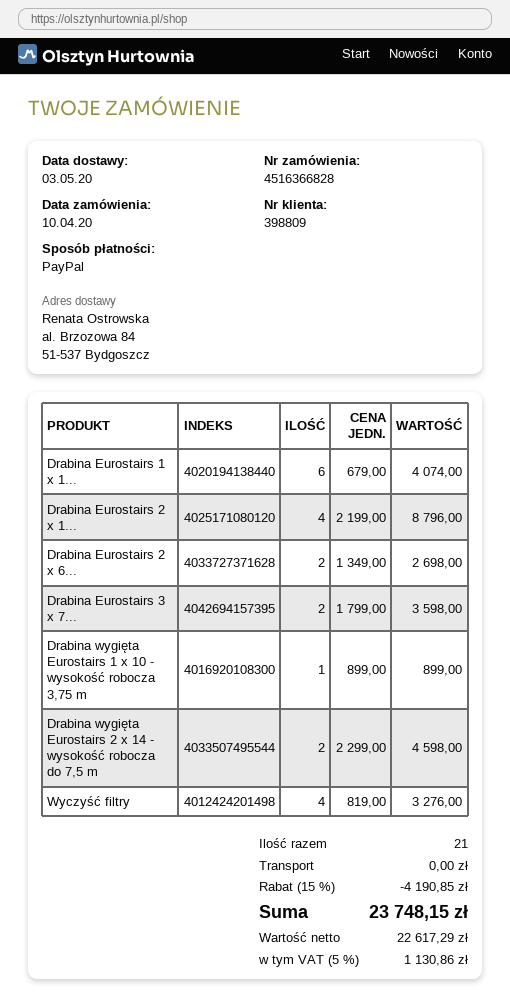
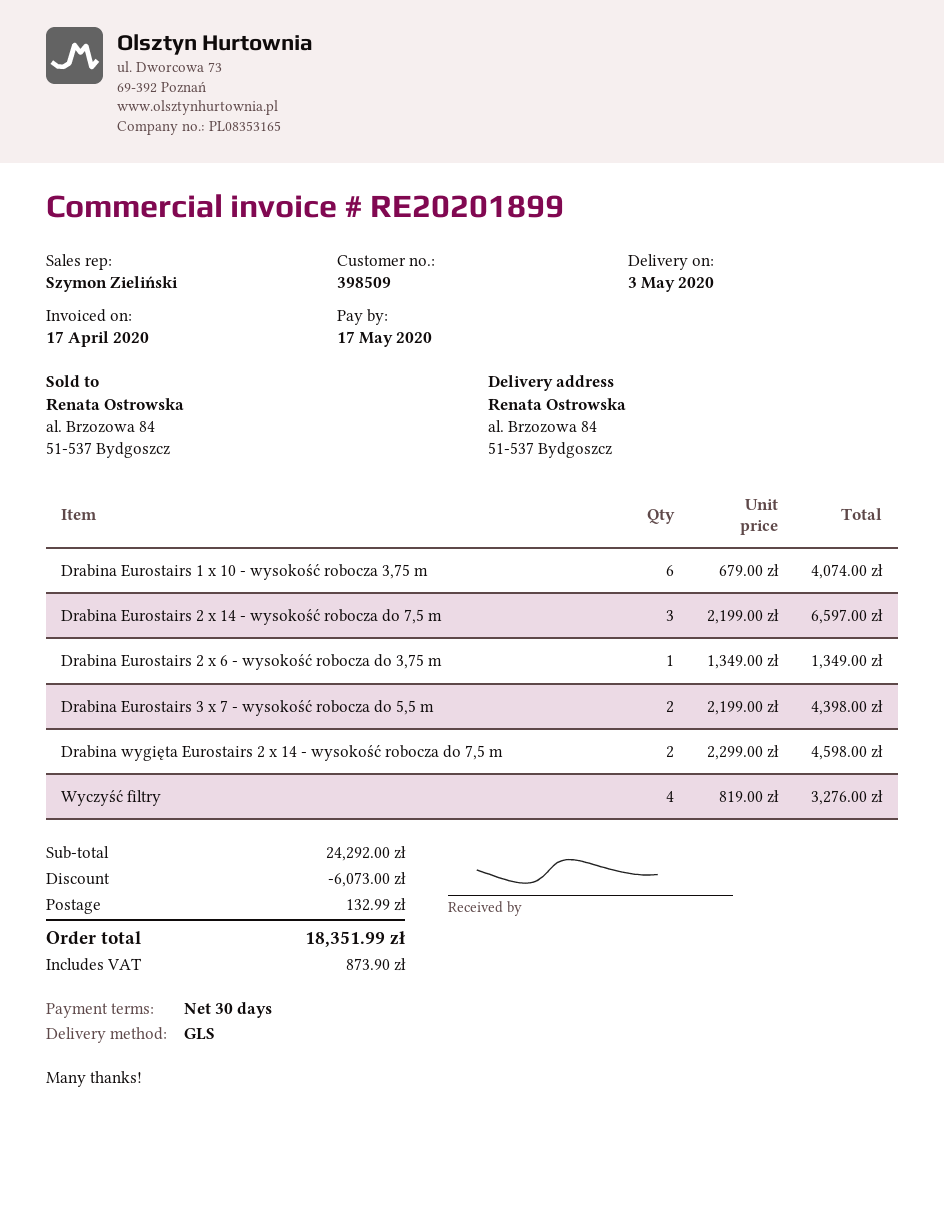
customer number: 398809 -> 398509
Drabina Eurostairs 2 x 1...: 4 x 2199.00 = 8796.00 -> 3 x 2199.00 = 6597.00
Drabina Eurostairs 2 x 6...: 2 x 1349.00 = 2698.00 -> 1 x 1349.00 = 1349.00
Drabina Eurostairs 3 x 7...: 2 x 1799.00 = 3598.00 -> 2 x 2199.00 = 4398.00
Drabina wygięta Eurostairs 1 x 10 - wysokość robocza 3,75 m: 1 x 899.00 = 899.00 -> none
discount: 4190.85 -> 6073.00
shipping: 0.00 -> 132.99
tax: 1130.86 -> 873.90
total: 23748.15 -> 18351.99

